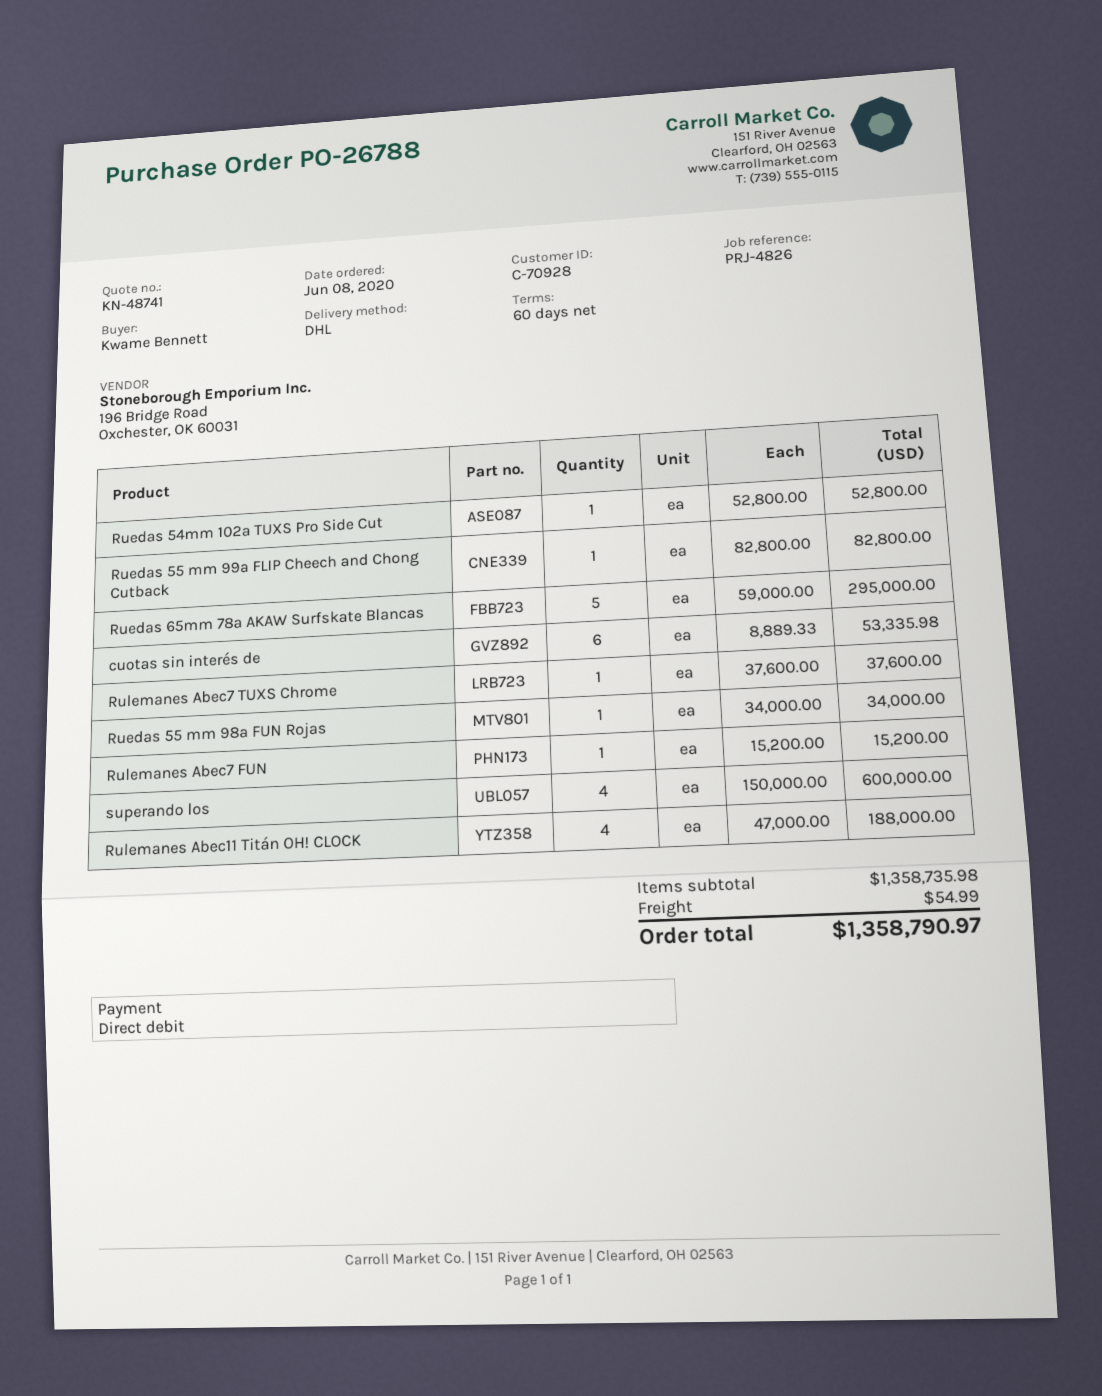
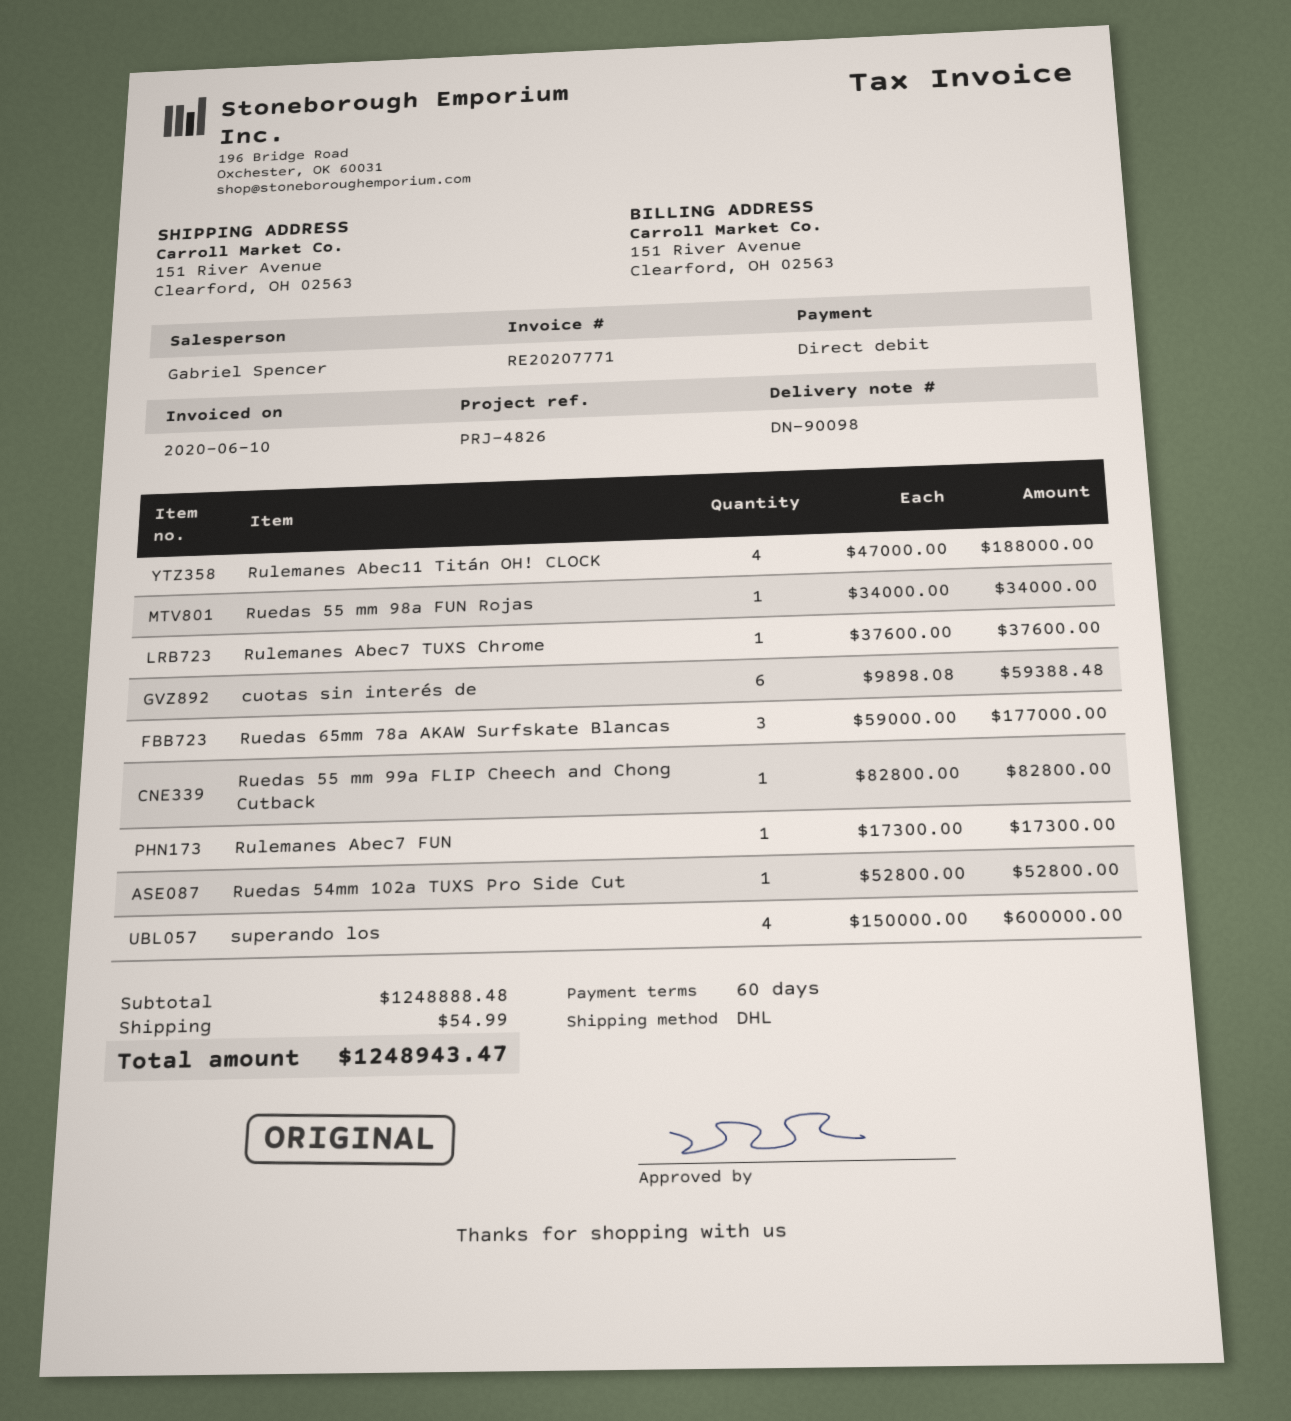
Ruedas 65mm 78a AKAW Surfskate Blancas: 5 x 59000.00 = 295000.00 -> 3 x 59000.00 = 177000.00
cuotas sin interés de: 6 x 8889.33 = 53335.98 -> 6 x 9898.08 = 59388.48
Rulemanes Abec7 FUN: 1 x 15200.00 = 15200.00 -> 1 x 17300.00 = 17300.00
subtotal: 1358735.98 -> 1248888.48
total: 1358790.97 -> 1248943.47

